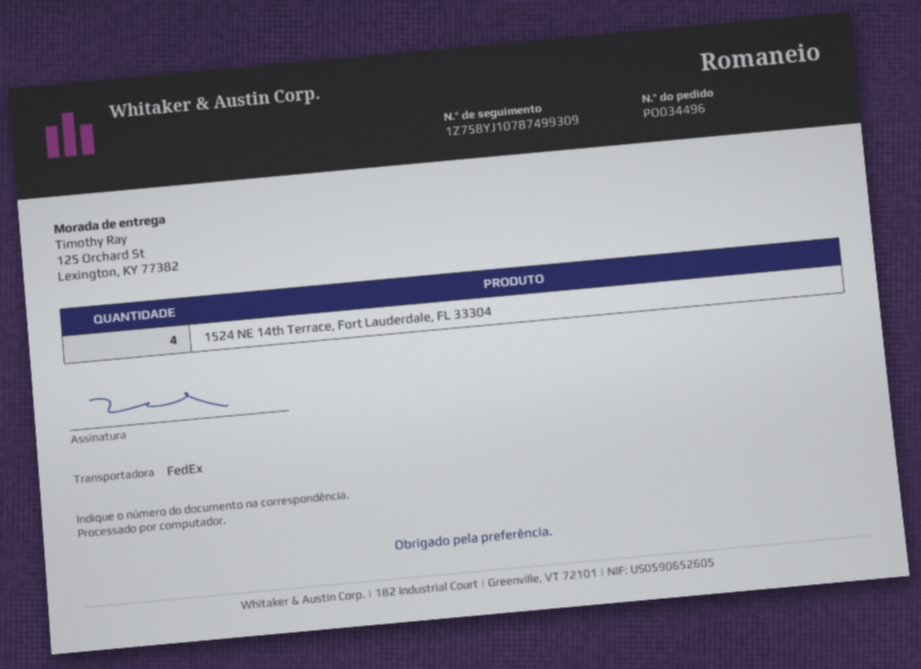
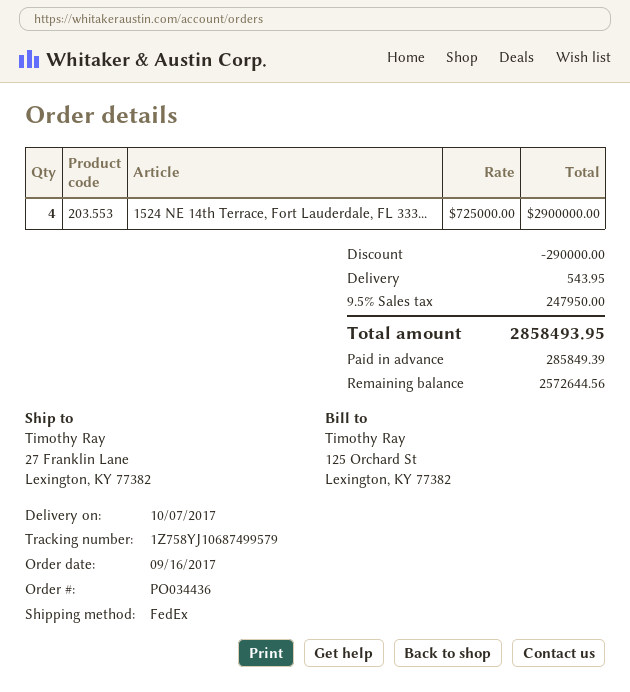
order number: PO034496 -> PO034436
tracking number: 1Z758YJ10787499309 -> 1Z758YJ10687499579
ship to: 125 Orchard St, Lexington, KY 77382 -> 27 Franklin Lane, Lexington, KY 77382

